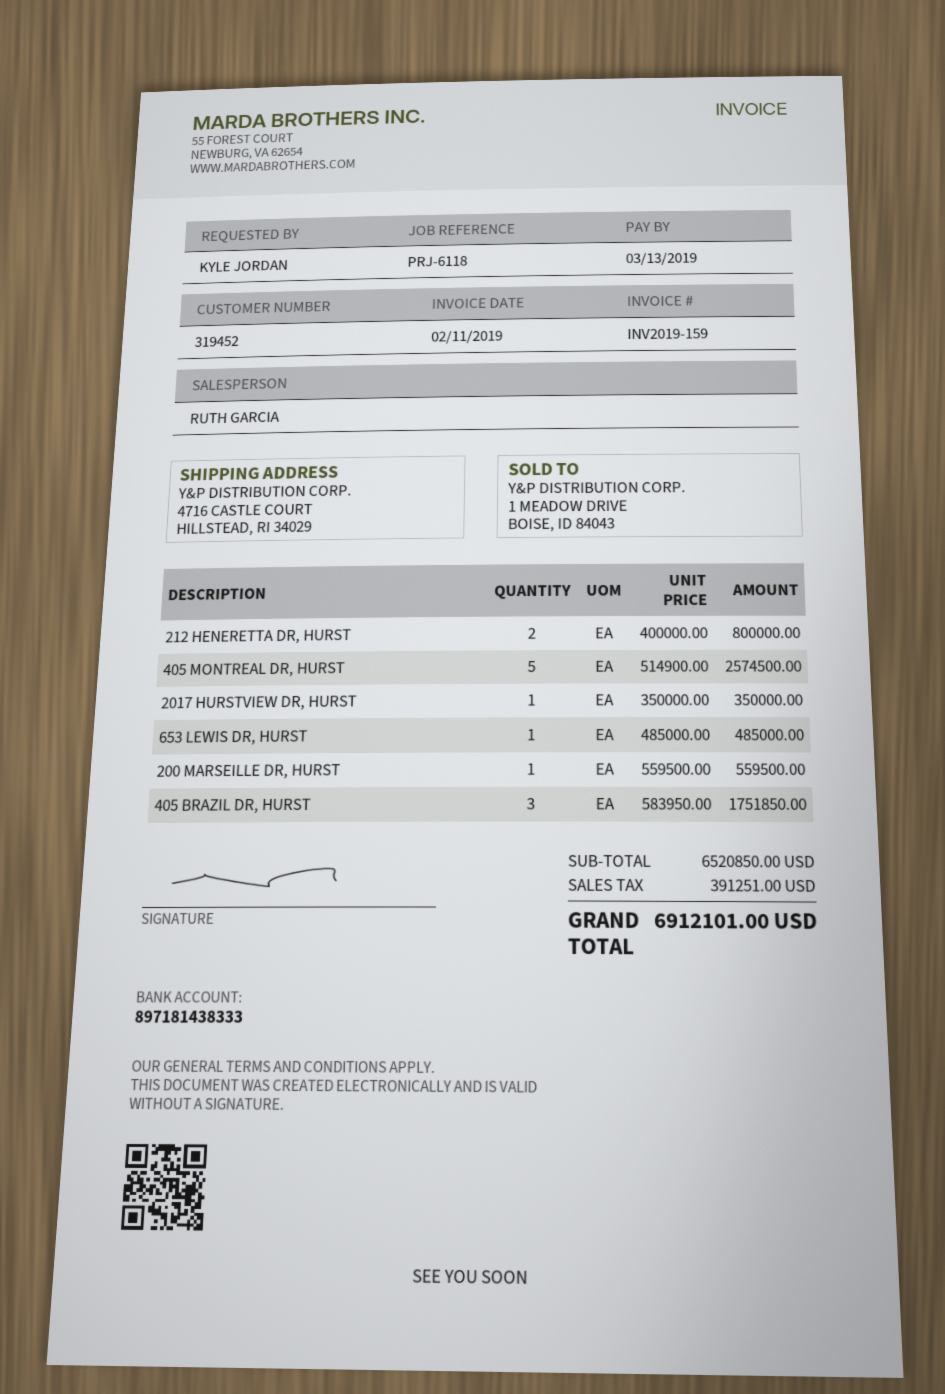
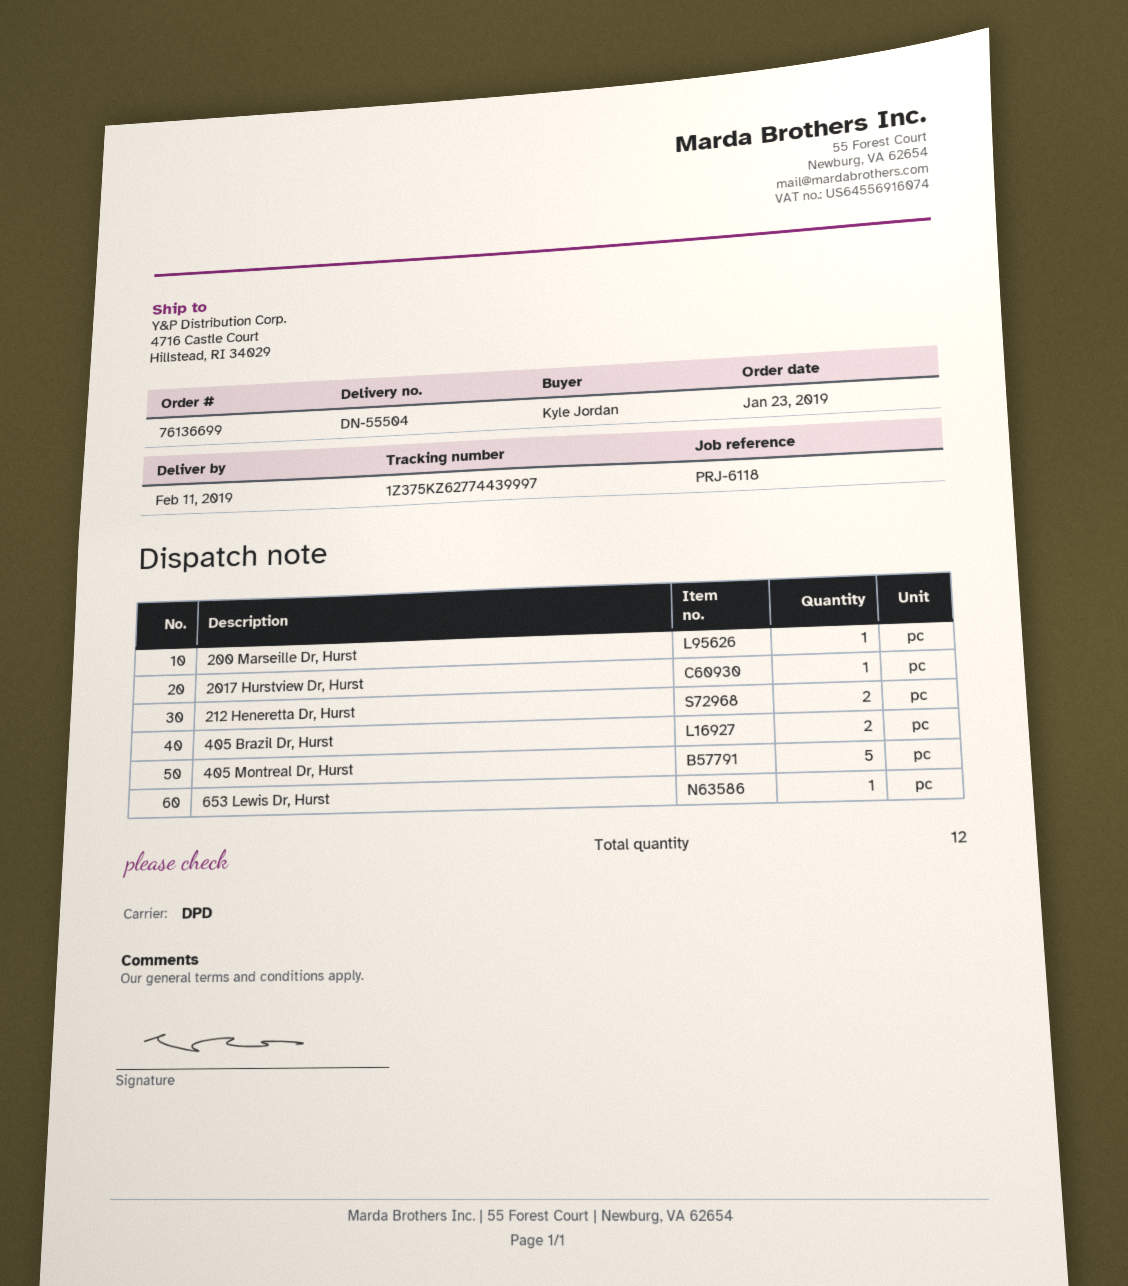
405 BRAZIL DR, HURST: 3 -> 2

